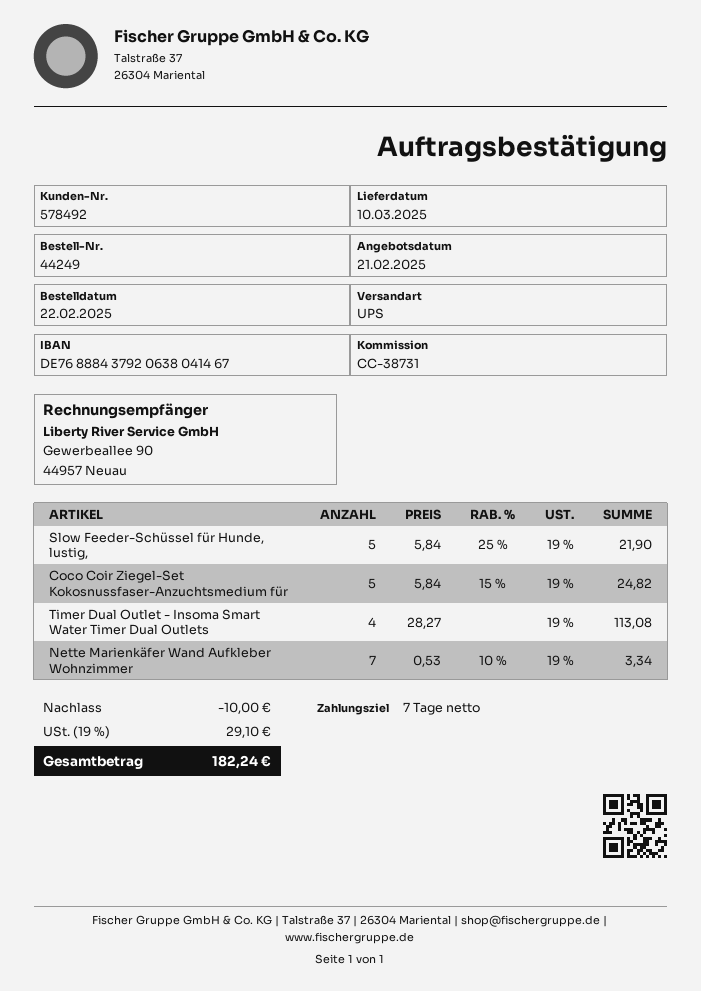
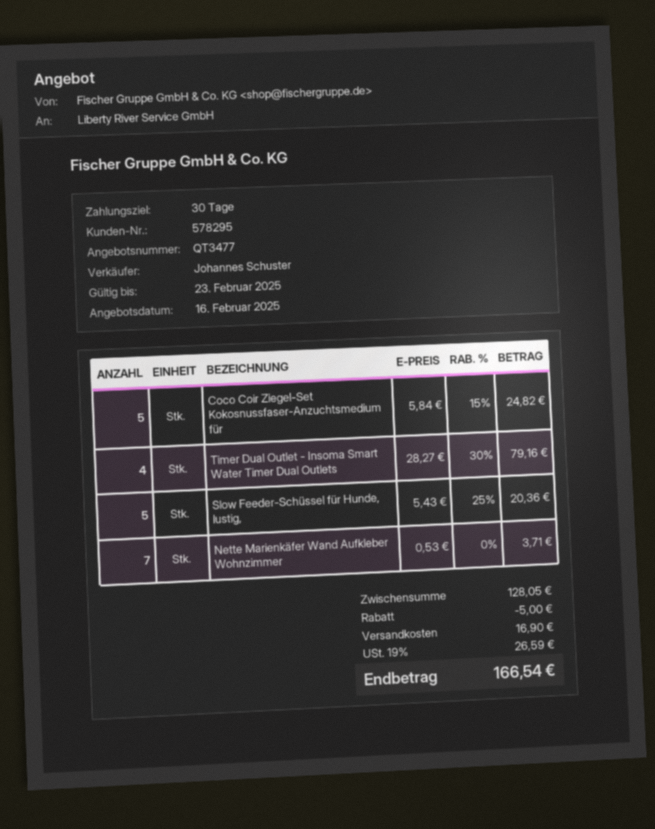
quote date: 2025-02-21 -> 2025-02-16
payment terms: 7 days -> 30 days
customer number: 578492 -> 578295
Slow Feeder-Schüssel für Hunde, lustig,: 5 x 5.84 - 25% = 21.90 -> 5 x 5.43 - 25% = 20.36
Timer Dual Outlet - Insoma Smart Water Timer Dual Outlets: 4 x 28.27 = 113.08 -> 4 x 28.27 - 30% = 79.16
Nette Marienkäfer Wand Aufkleber Wohnzimmer: 7 x 0.53 - 10% = 3.34 -> 7 x 0.53 = 3.71
discount: 10.00 -> 5.00
shipping: none -> 16.90
tax: 19% = 29.10 -> 19% = 26.59
total: 182.24 -> 166.54

